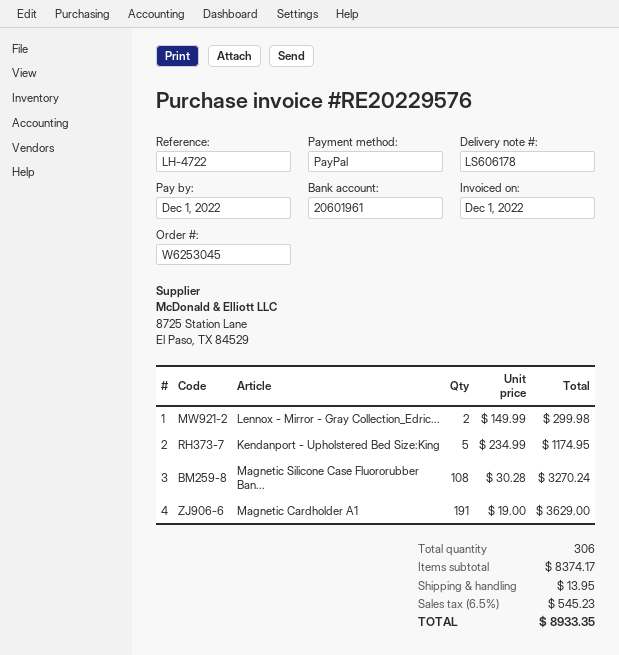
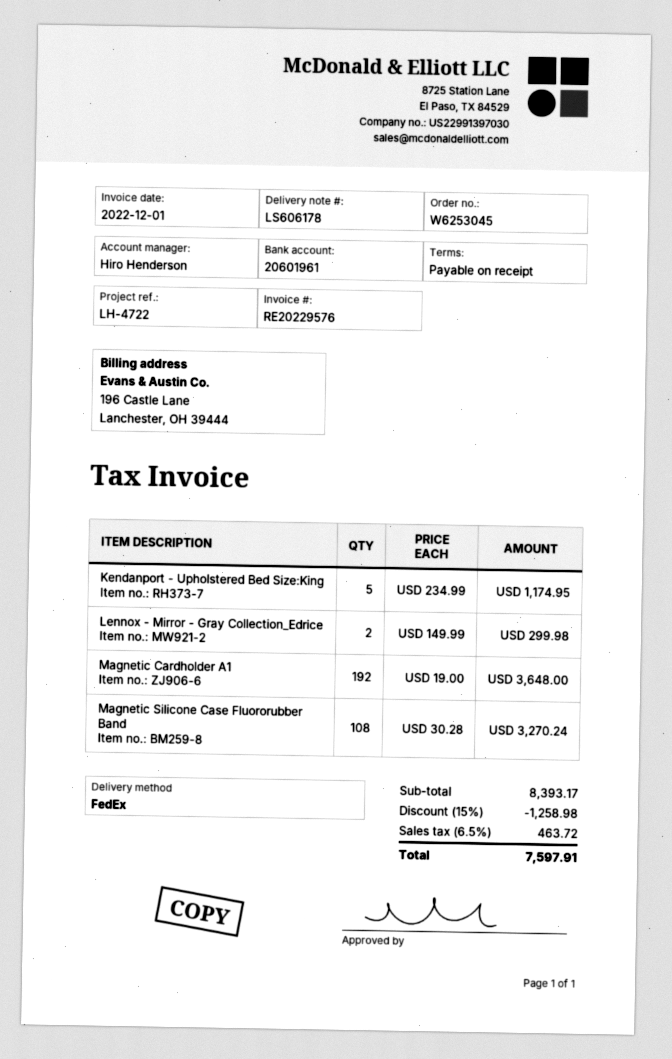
Magnetic Cardholder A1: 191 x 19.00 = 3629.00 -> 192 x 19.00 = 3648.00
subtotal: 8374.17 -> 8393.17
discount: none -> 15% = 1258.98
shipping: 13.95 -> none
tax: 6.5% = 545.23 -> 6.5% = 463.72
total: 8933.35 -> 7597.91

